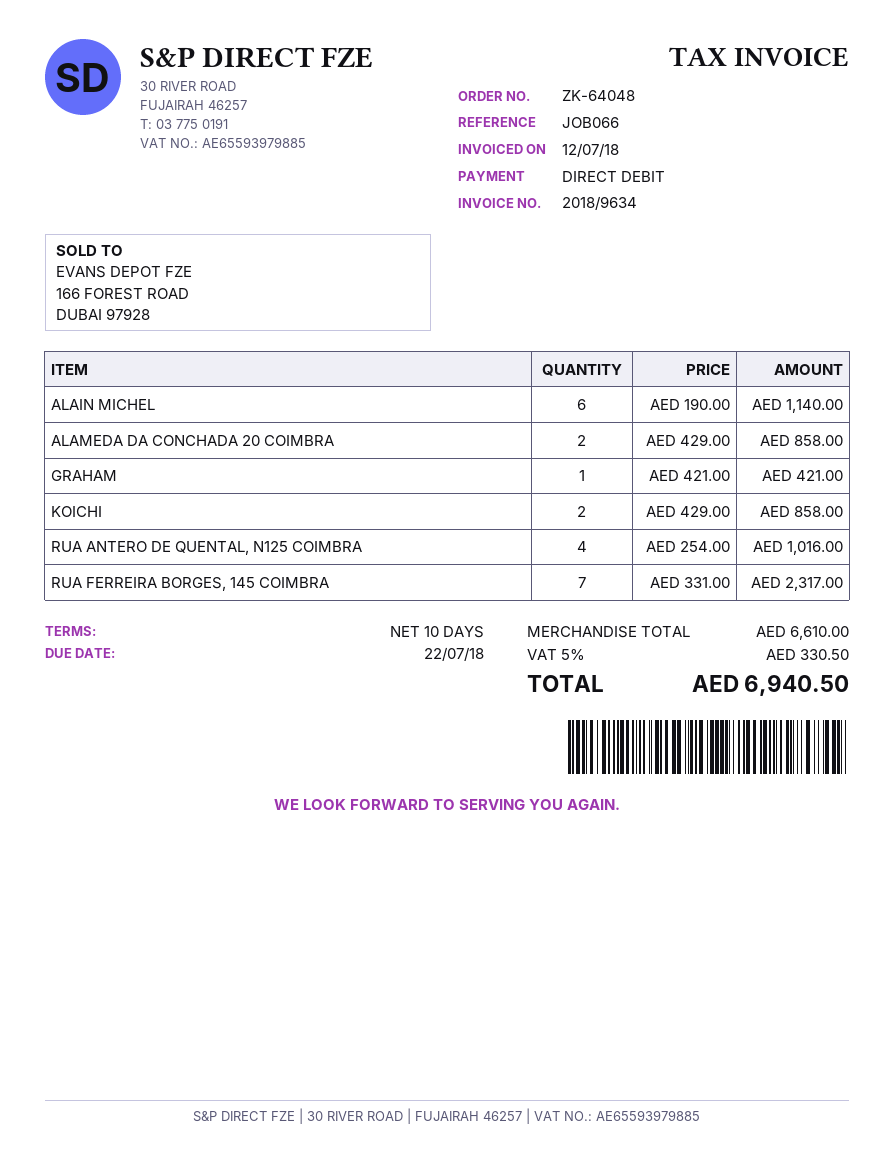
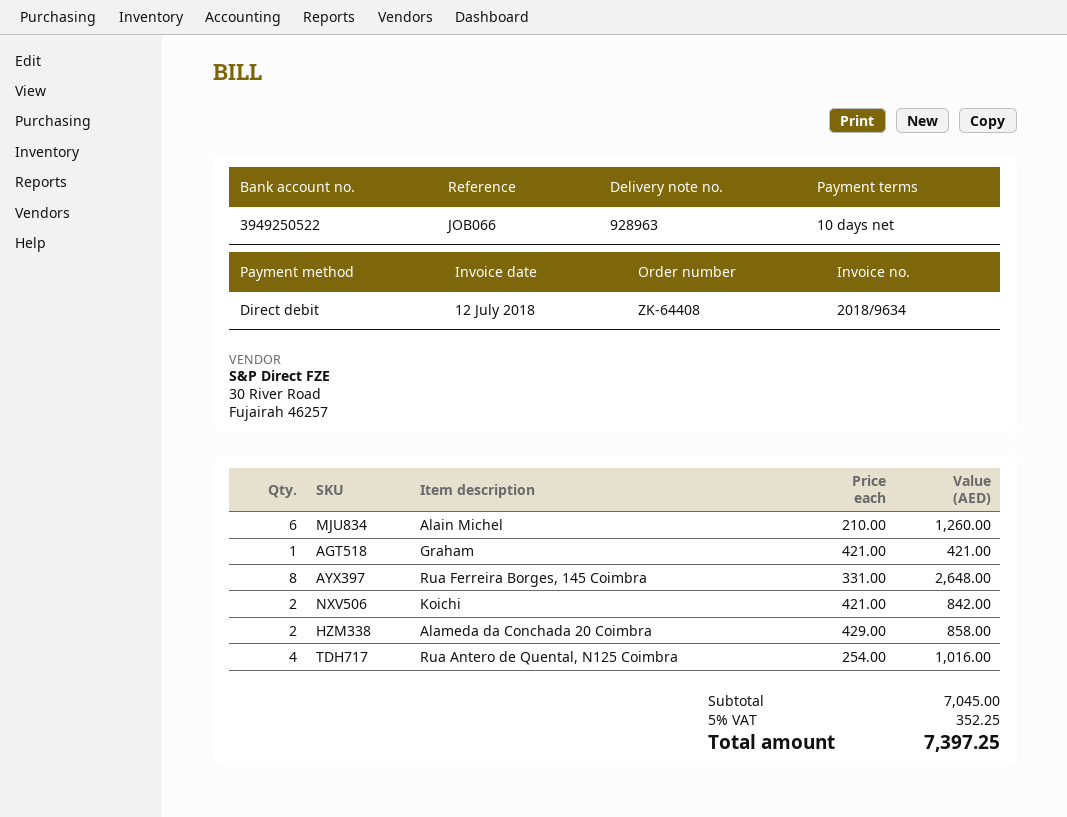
order number: ZK-64048 -> ZK-64408
ALAIN MICHEL: 6 x 190.00 = 1140.00 -> 6 x 210.00 = 1260.00
KOICHI: 2 x 429.00 = 858.00 -> 2 x 421.00 = 842.00
RUA FERREIRA BORGES, 145 COIMBRA: 7 x 331.00 = 2317.00 -> 8 x 331.00 = 2648.00
subtotal: 6610.00 -> 7045.00
tax: 5% = 330.50 -> 5% = 352.25
total: 6940.50 -> 7397.25

